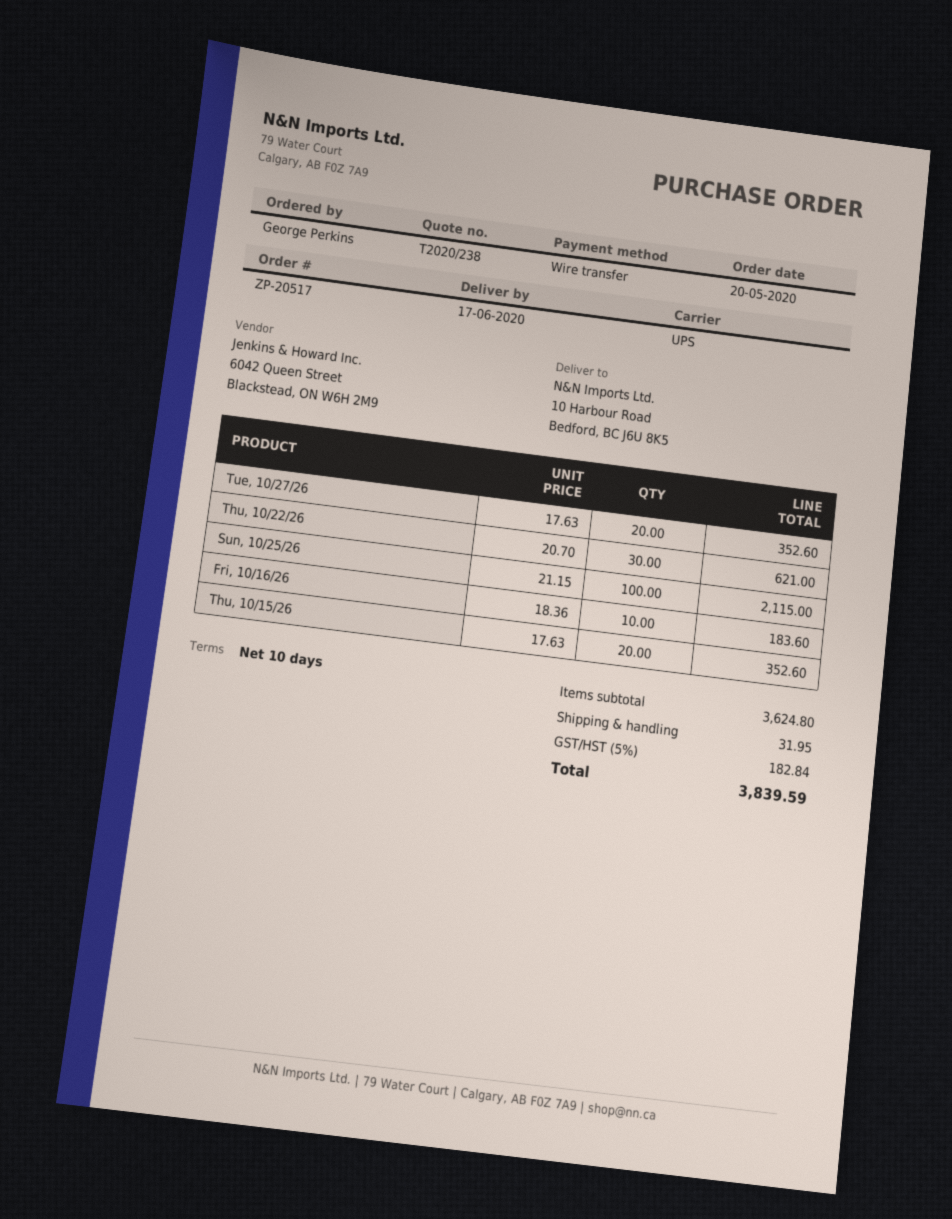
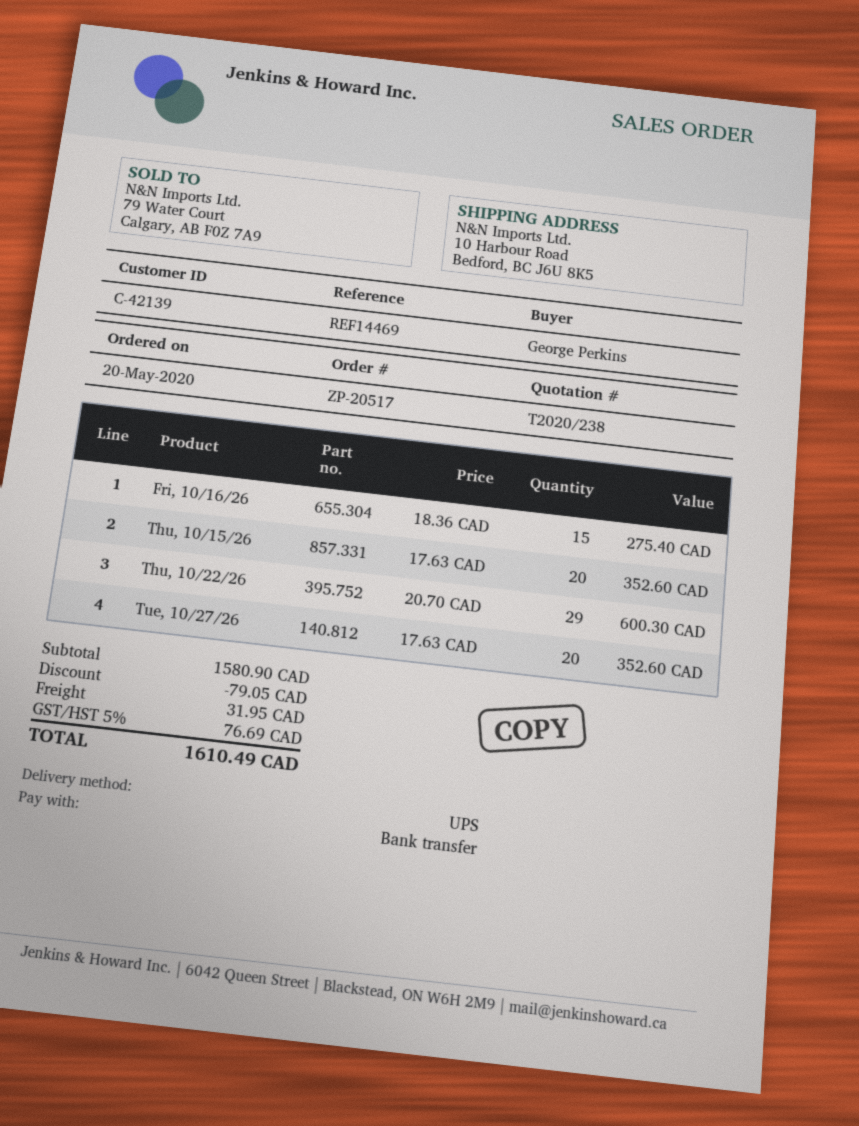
Thu, 10/22/26: 30 x 20.70 = 621.00 -> 29 x 20.70 = 600.30
Sun, 10/25/26: 100 x 21.15 = 2115.00 -> none
Fri, 10/16/26: 10 x 18.36 = 183.60 -> 15 x 18.36 = 275.40
subtotal: 3624.80 -> 1580.90
discount: none -> 79.05
tax: 5% = 182.84 -> 5% = 76.69
total: 3839.59 -> 1610.49

